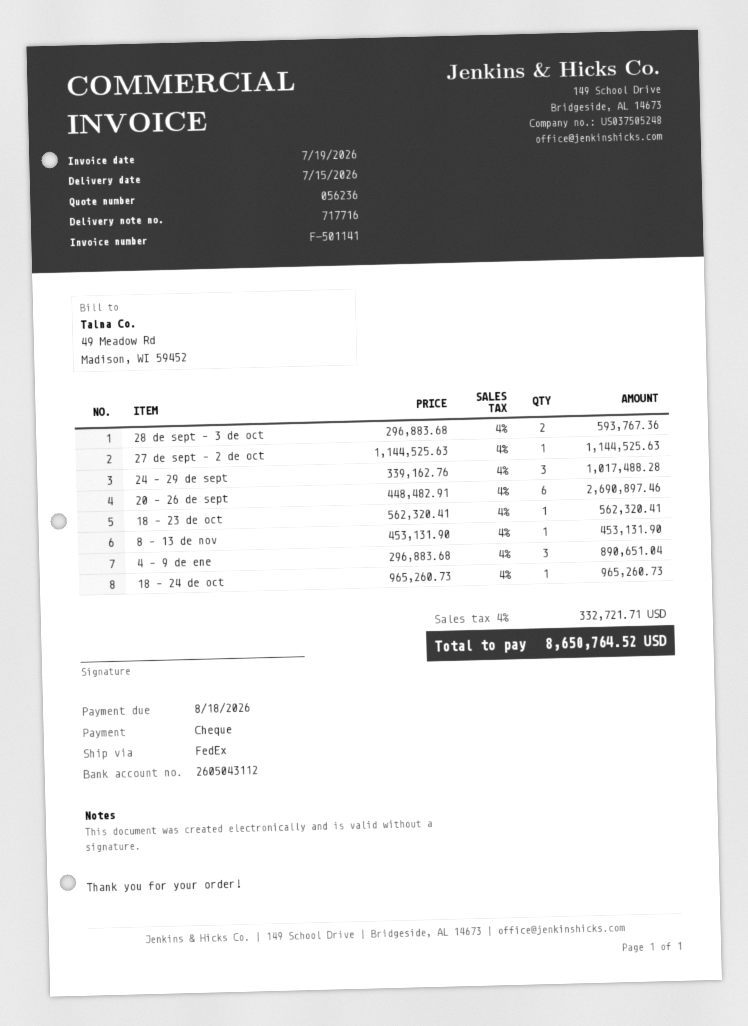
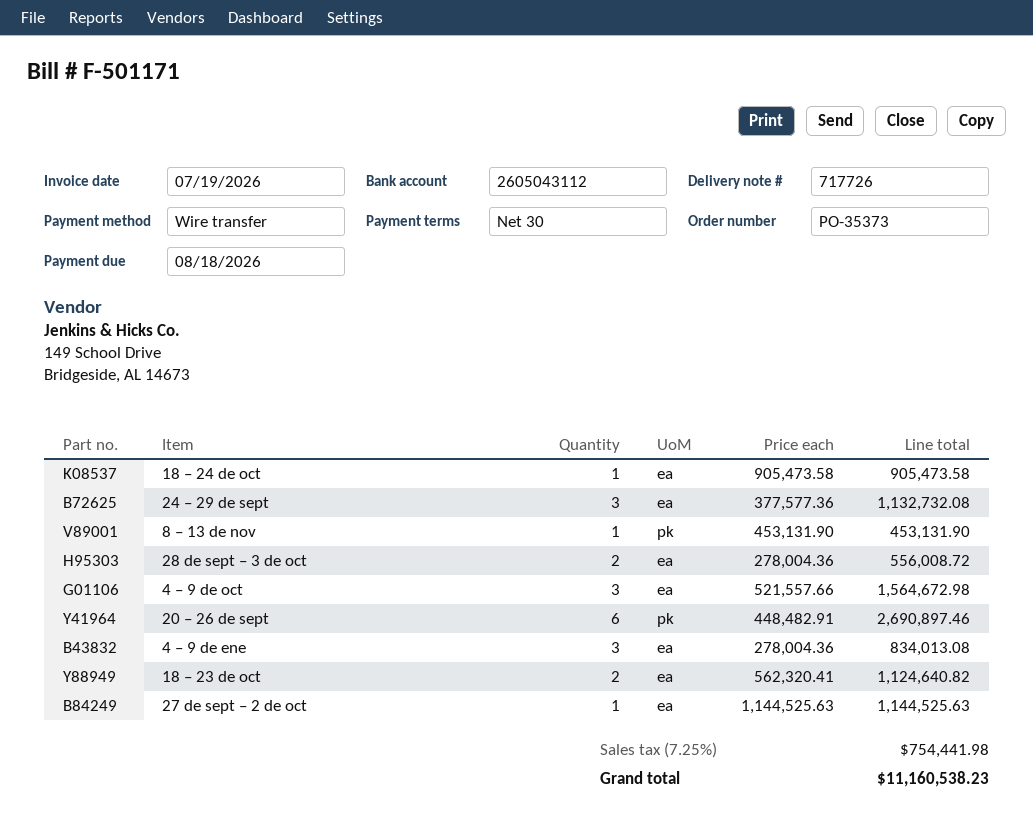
delivery note number: 717716 -> 717726
invoice number: F-501141 -> F-501171
payment method: cheque -> bank transfer
28 de sept – 3 de oct: 2 x 296883.68 = 593767.36 -> 2 x 278004.36 = 556008.72
24 – 29 de sept: 3 x 339162.76 = 1017488.28 -> 3 x 377577.36 = 1132732.08
18 – 23 de oct: 1 x 562320.41 = 562320.41 -> 2 x 562320.41 = 1124640.82
4 – 9 de ene: 3 x 296883.68 = 890651.04 -> 3 x 278004.36 = 834013.08
18 – 24 de oct: 1 x 965260.73 = 965260.73 -> 1 x 905473.58 = 905473.58
4 – 9 de oct: none -> 3 x 521557.66 = 1564672.98
tax: 4% = 332721.71 -> 7.25% = 754441.98
total: 8650764.52 -> 11160538.23

